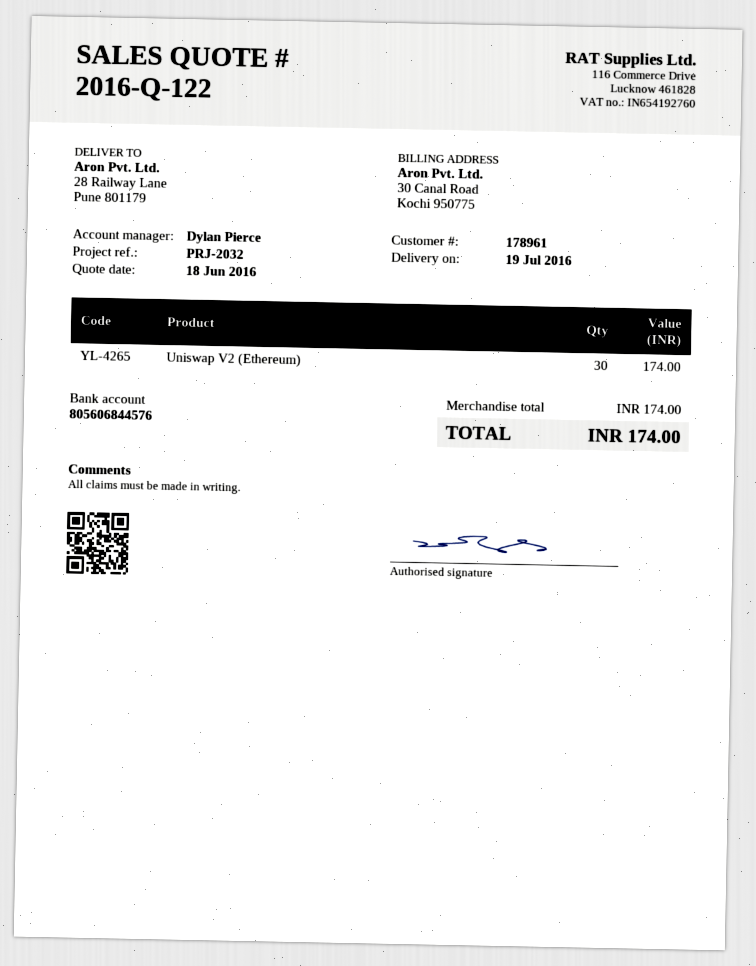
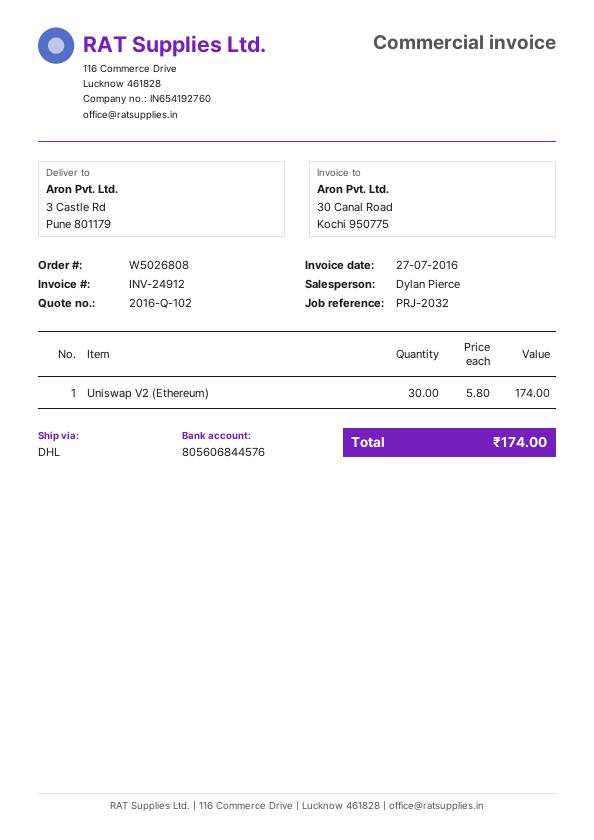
quote number: 2016-Q-122 -> 2016-Q-102
ship to: 28 Railway Lane, Pune 801179 -> 3 Castle Rd, Pune 801179

